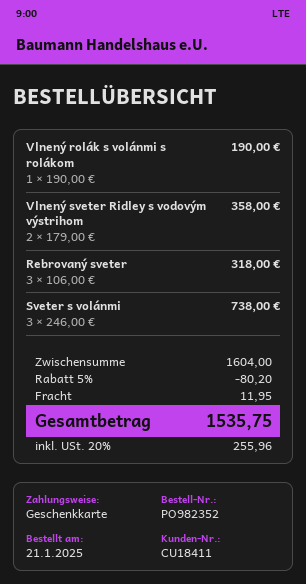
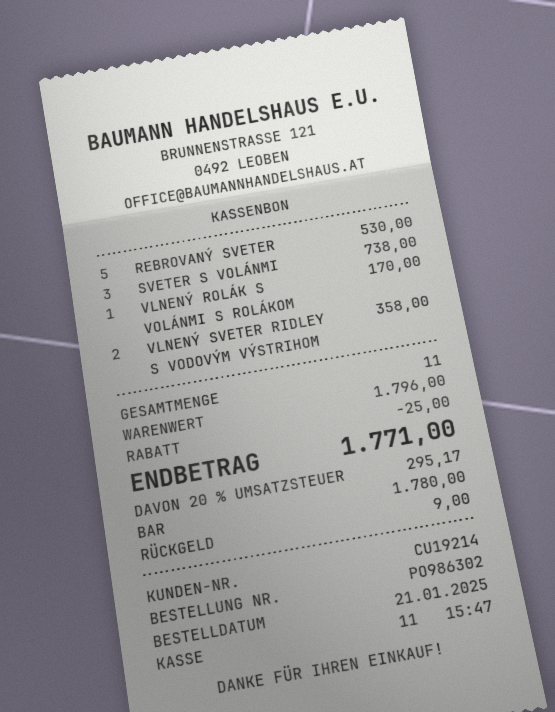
order number: PO982352 -> PO986302
customer number: CU18411 -> CU19214
payment method: gift card -> cash
Vlnený rolák s volánmi s rolákom: 1 for 190.00 -> 1 for 170.00
Rebrovaný sveter: 3 for 318.00 -> 5 for 530.00
subtotal: 1604.00 -> 1796.00
discount: 80.20 -> 25.00
shipping: 11.95 -> none
tax: 20% = 255.96 -> 20% = 295.17
total: 1535.75 -> 1771.00

